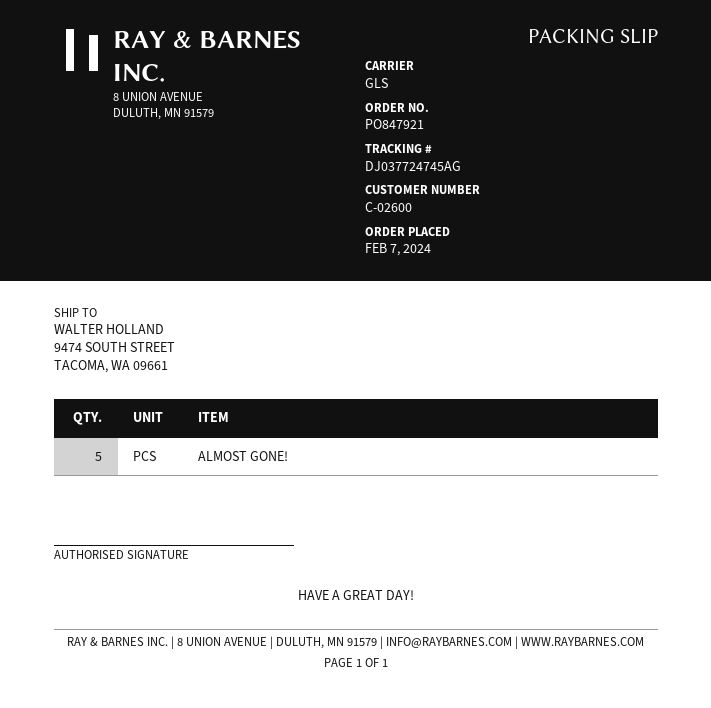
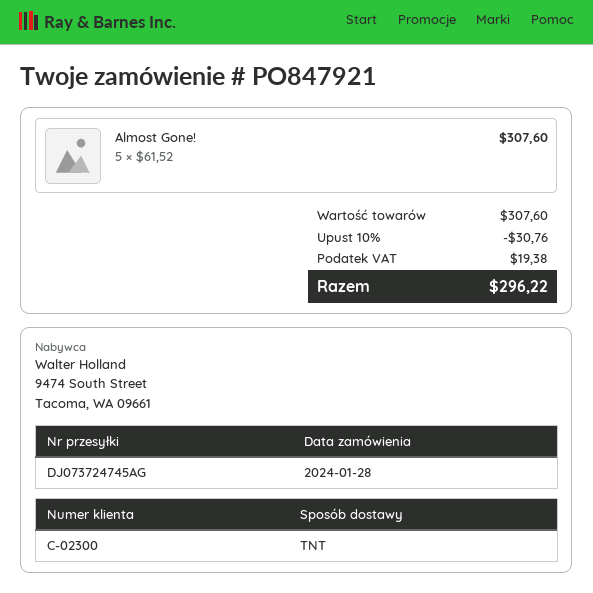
order date: 2024-02-07 -> 2024-01-28
customer number: C-02600 -> C-02300
shipping method: GLS -> TNT
tracking number: DJ037724745AG -> DJ073724745AG

